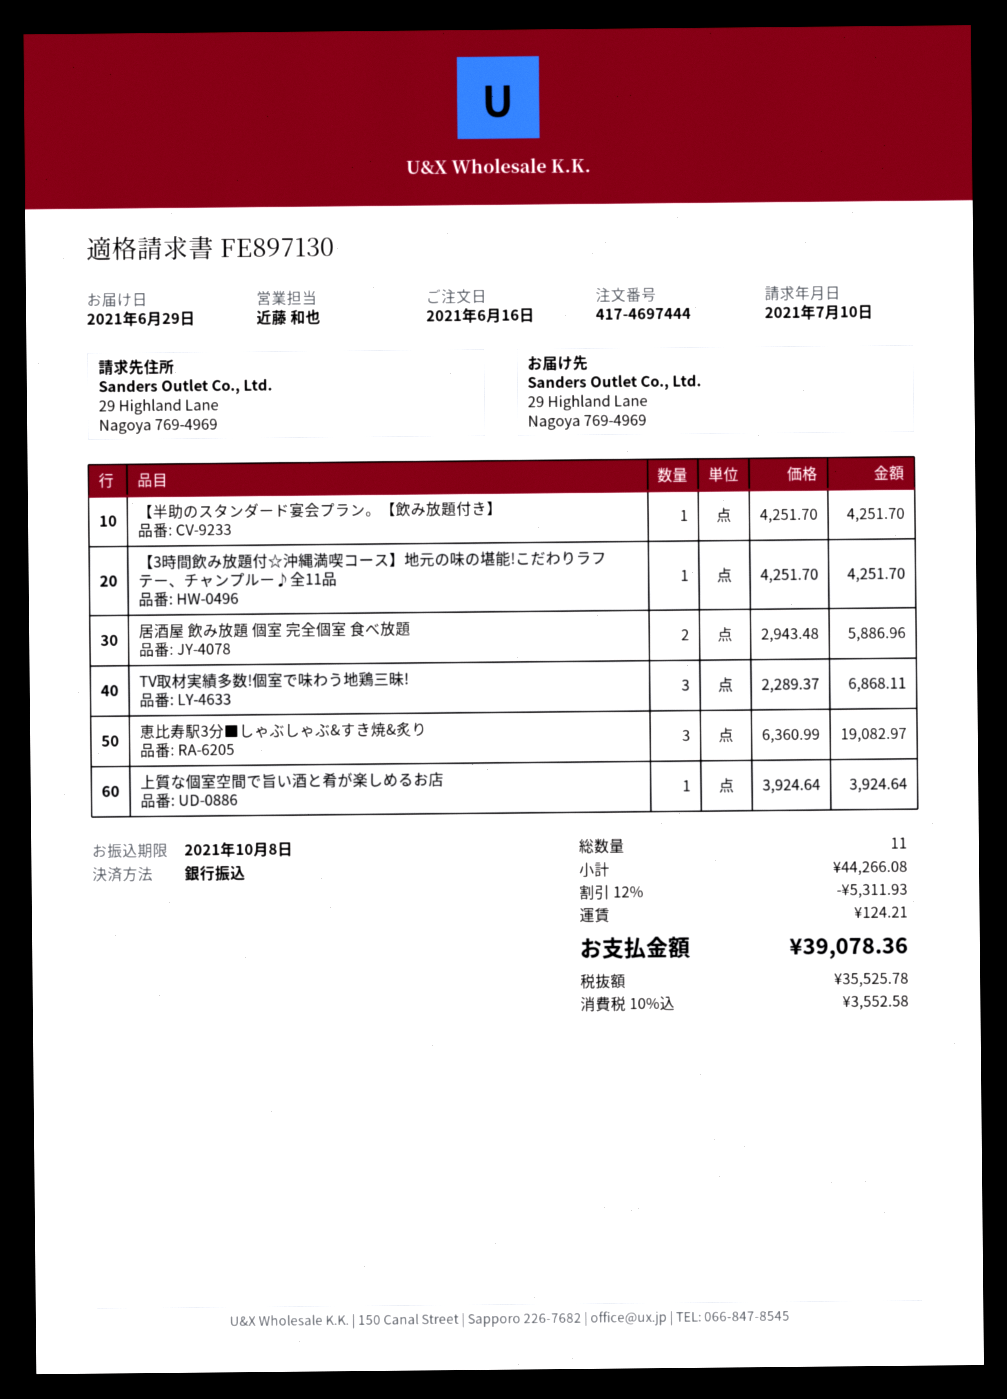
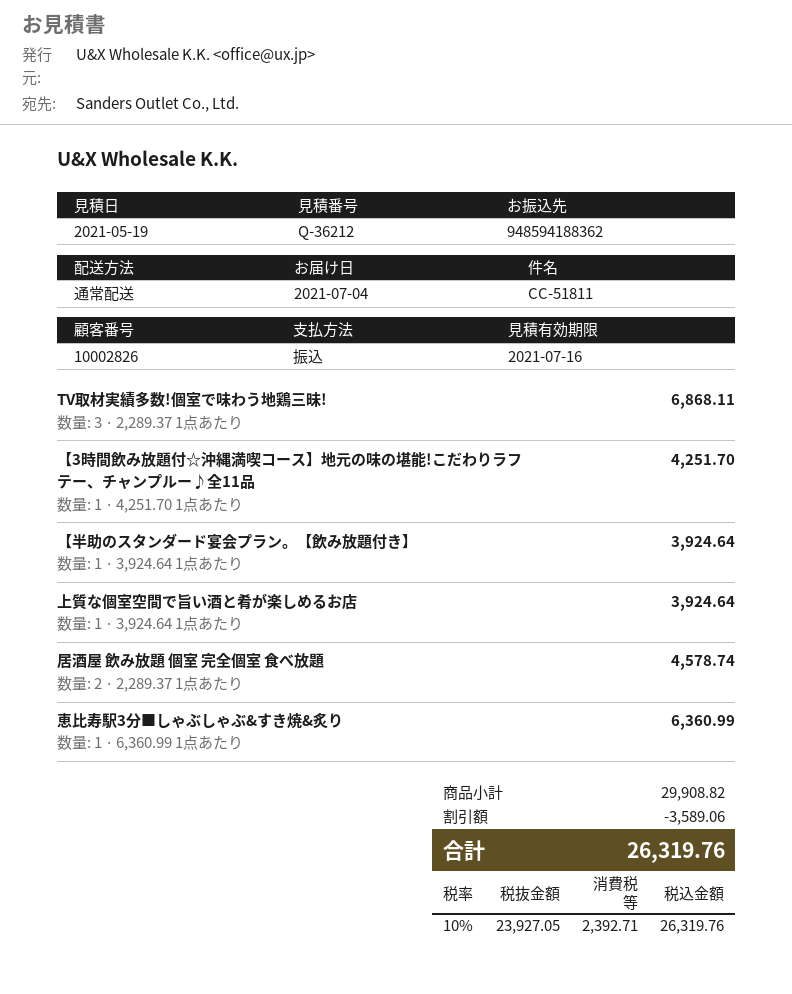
delivery date: 2021-06-29 -> 2021-07-04
【半助のスタンダード宴会プラン。【飲み放題付き】: 1 x 4251.70 = 4251.70 -> 1 x 3924.64 = 3924.64
居酒屋 飲み放題 個室 完全個室 食べ放題: 2 x 2943.48 = 5886.96 -> 2 x 2289.37 = 4578.74
恵比寿駅3分■しゃぶしゃぶ&すき焼&炙り: 3 x 6360.99 = 19082.97 -> 1 x 6360.99 = 6360.99
subtotal: 44266.08 -> 29908.82
discount: 5311.93 -> 3589.06
shipping: 124.21 -> none
net: 35525.78 -> 23927.05
tax: 10% = 3552.58 -> 10% = 2392.71
total: 39078.36 -> 26319.76

